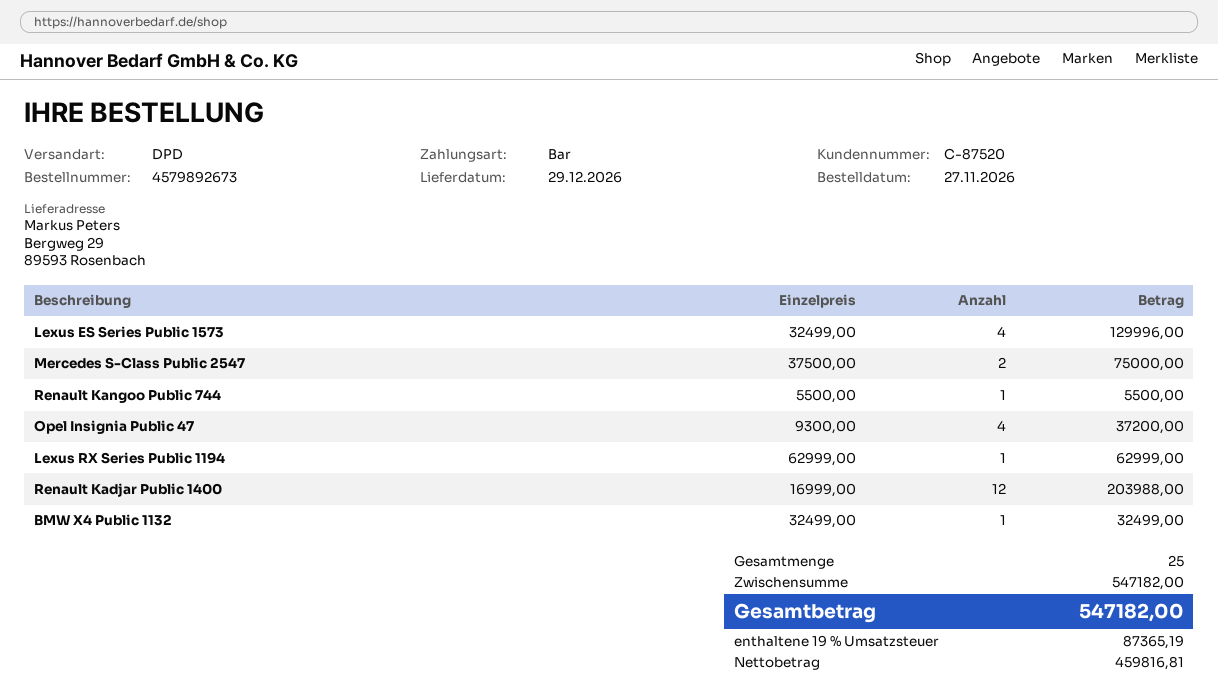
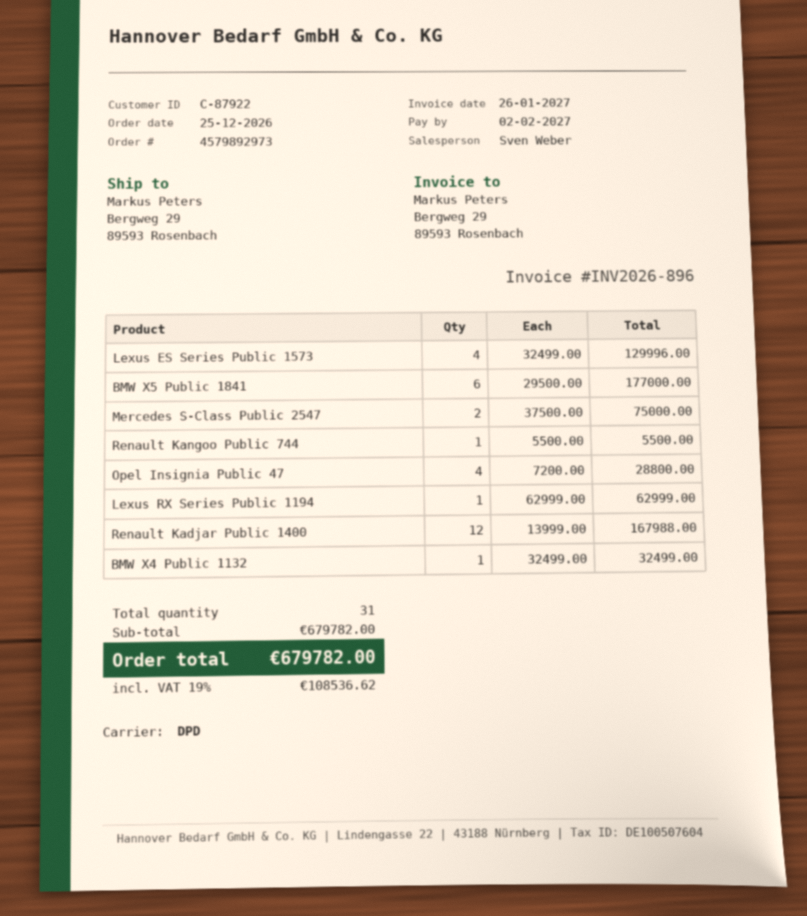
order number: 4579892673 -> 4579892973
order date: 2026-11-27 -> 2026-12-25
customer number: C-87520 -> C-87922
Opel Insignia Public 47: 4 x 9300.00 = 37200.00 -> 4 x 7200.00 = 28800.00
Renault Kadjar Public 1400: 12 x 16999.00 = 203988.00 -> 12 x 13999.00 = 167988.00
BMW X5 Public 1841: none -> 6 x 29500.00 = 177000.00
total quantity: 25 -> 31
subtotal: 547182.00 -> 679782.00
tax: 19% = 87365.19 -> 19% = 108536.62
total: 547182.00 -> 679782.00

